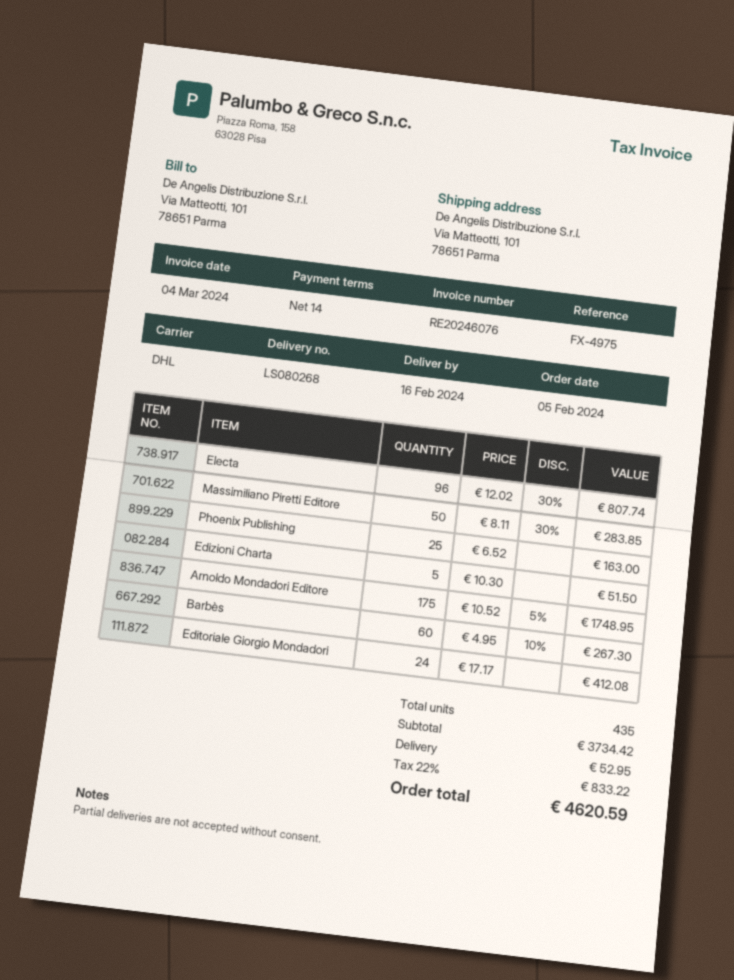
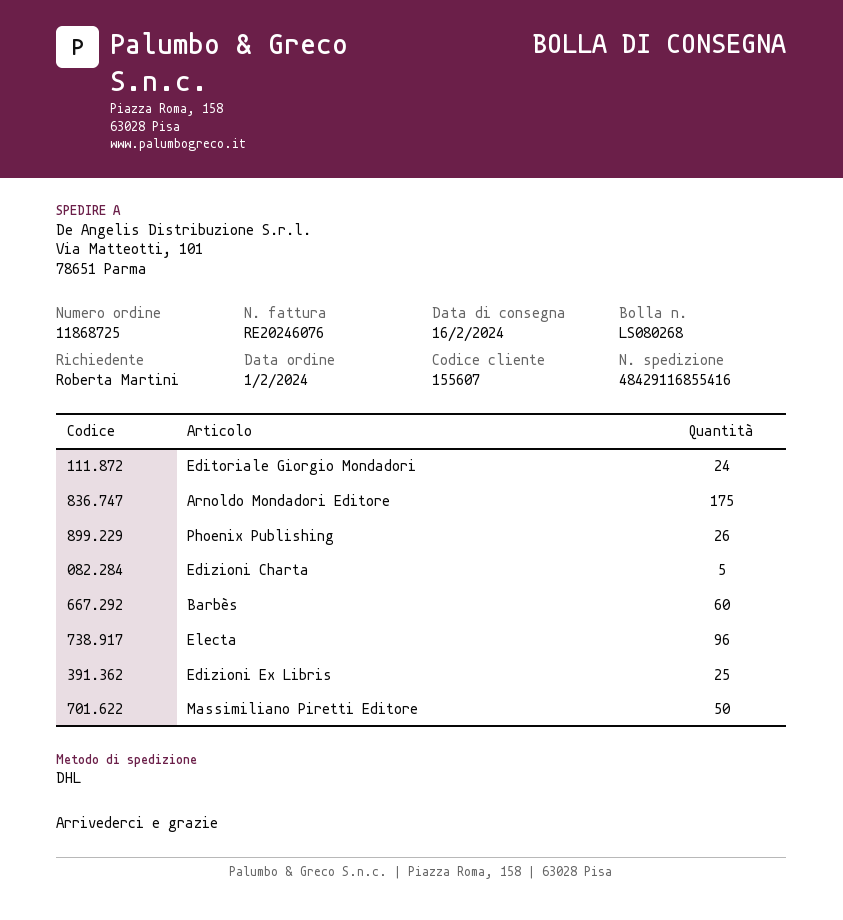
order date: 2024-02-05 -> 2024-02-01
Phoenix Publishing: 25 -> 26
Edizioni Ex Libris: none -> 25

